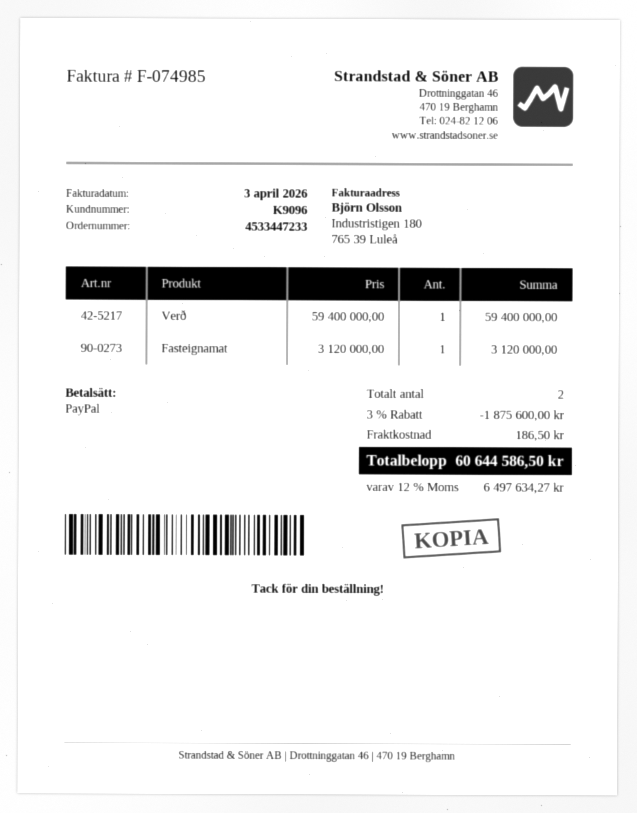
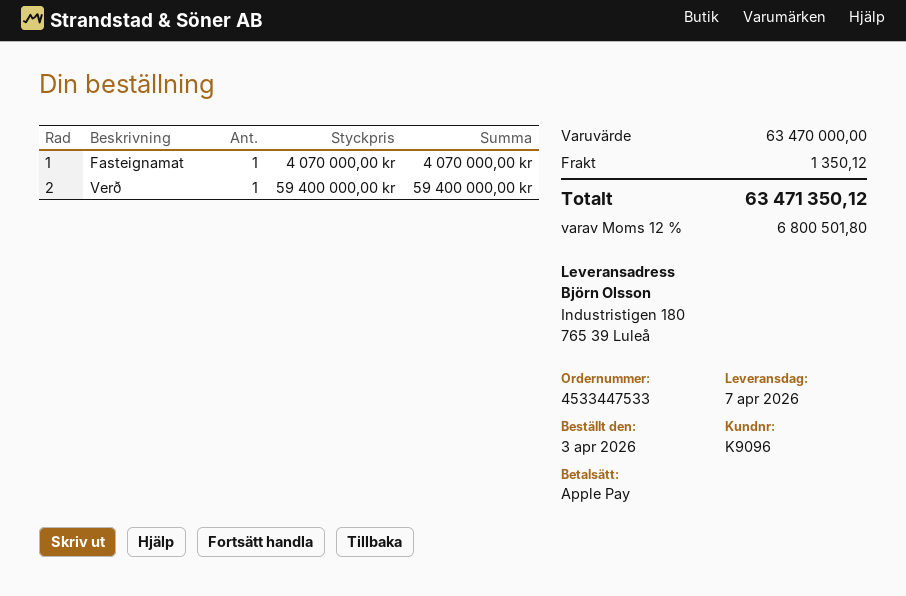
order number: 4533447233 -> 4533447533
payment method: PayPal -> Apple Pay
Fasteignamat: 1 x 3120000.00 = 3120000.00 -> 1 x 4070000.00 = 4070000.00
discount: 3% = 1875600.00 -> none
shipping: 186.50 -> 1350.12
tax: 12% = 6497634.27 -> 12% = 6800501.80
total: 60644586.50 -> 63471350.12

